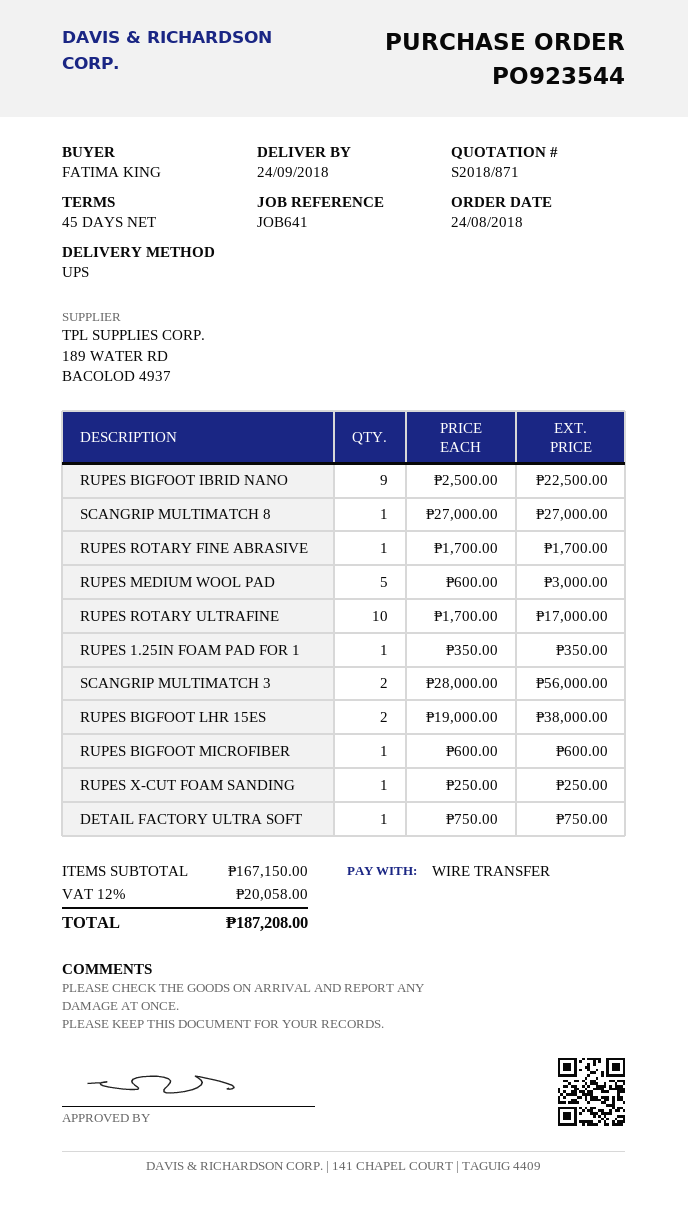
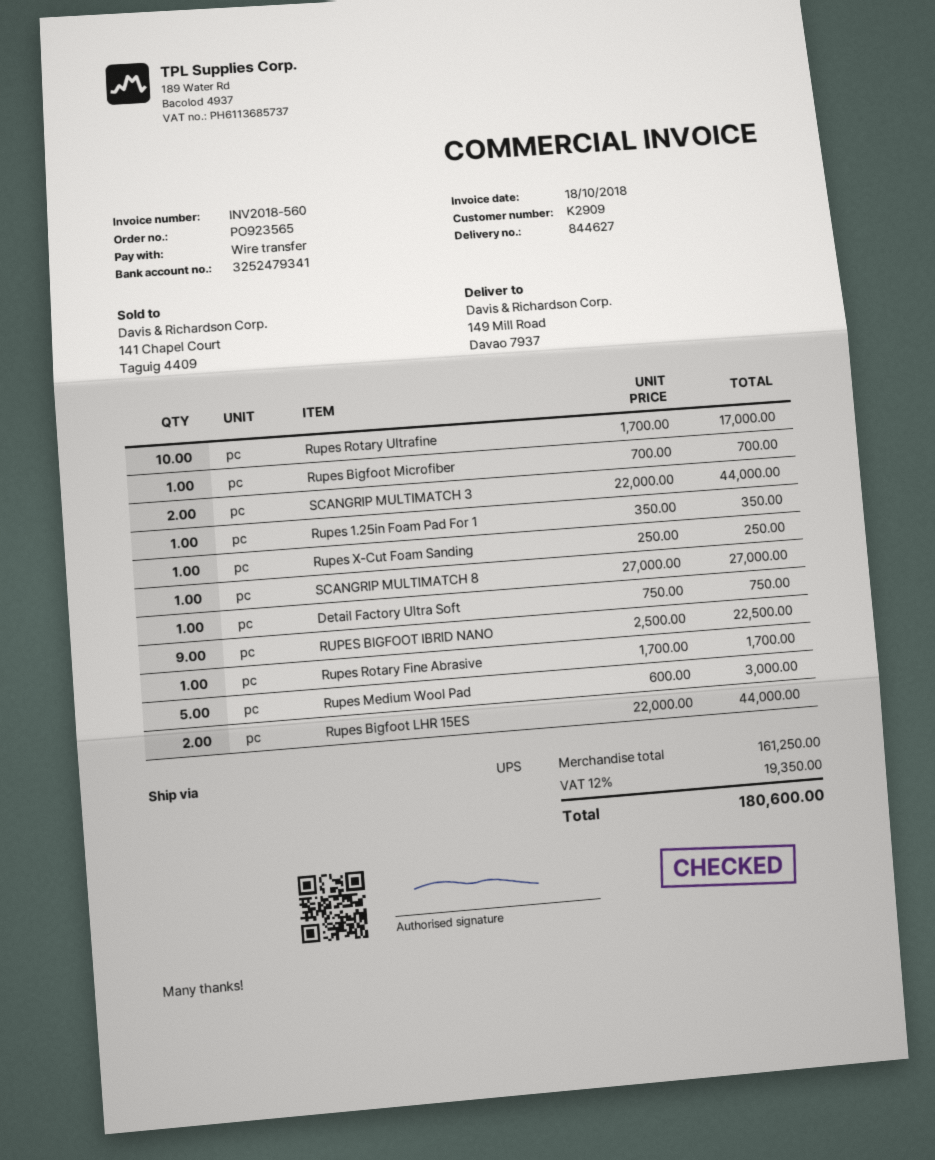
order number: PO923544 -> PO923565
SCANGRIP MULTIMATCH 3: 2 x 28000.00 = 56000.00 -> 2 x 22000.00 = 44000.00
RUPES BIGFOOT LHR 15ES: 2 x 19000.00 = 38000.00 -> 2 x 22000.00 = 44000.00
RUPES BIGFOOT MICROFIBER: 1 x 600.00 = 600.00 -> 1 x 700.00 = 700.00
subtotal: 167150.00 -> 161250.00
tax: 12% = 20058.00 -> 12% = 19350.00
total: 187208.00 -> 180600.00

